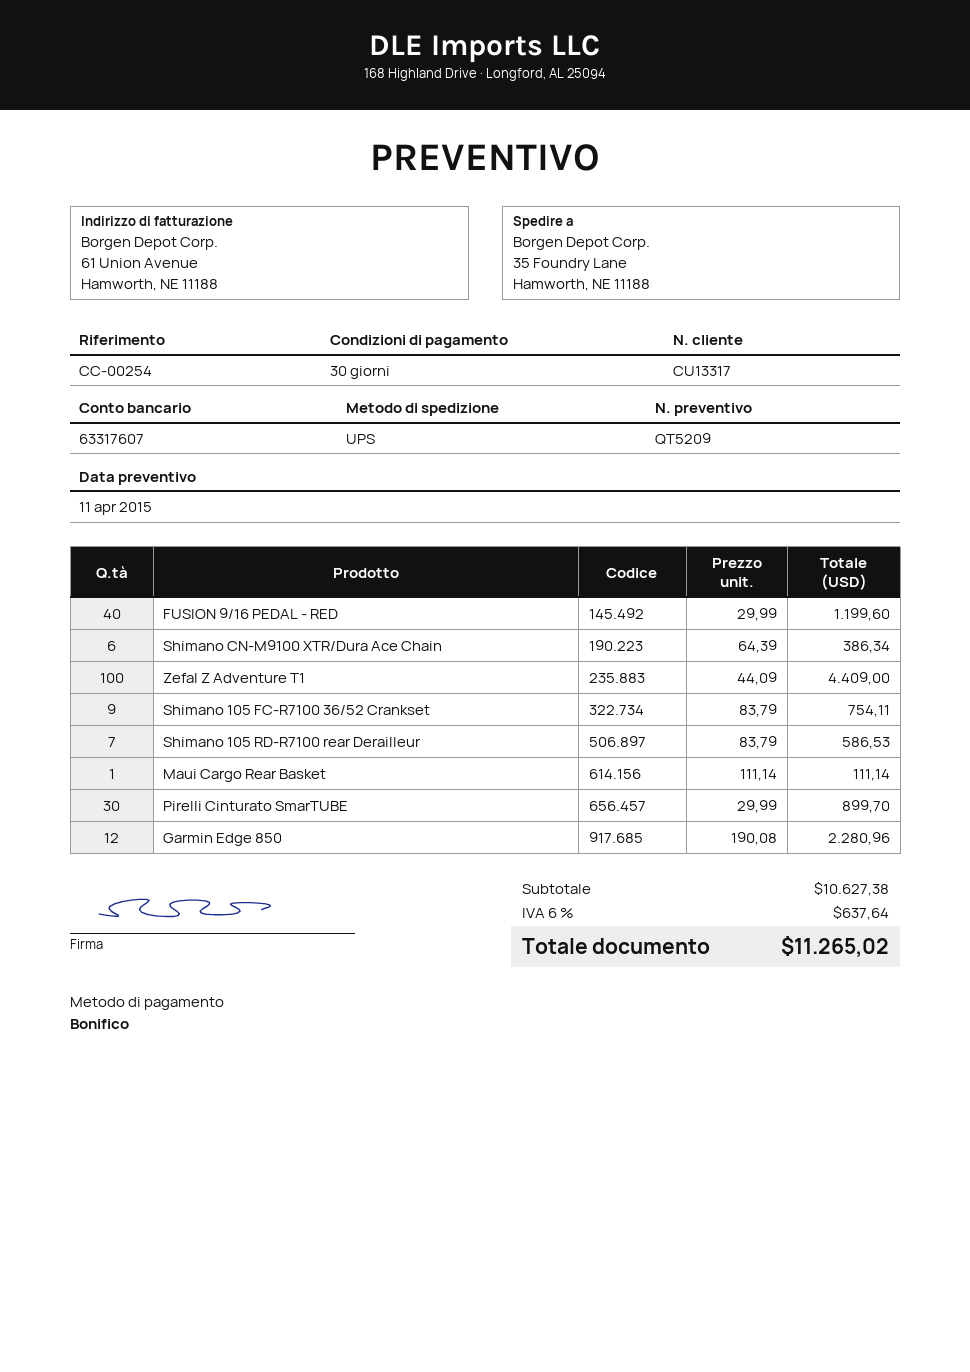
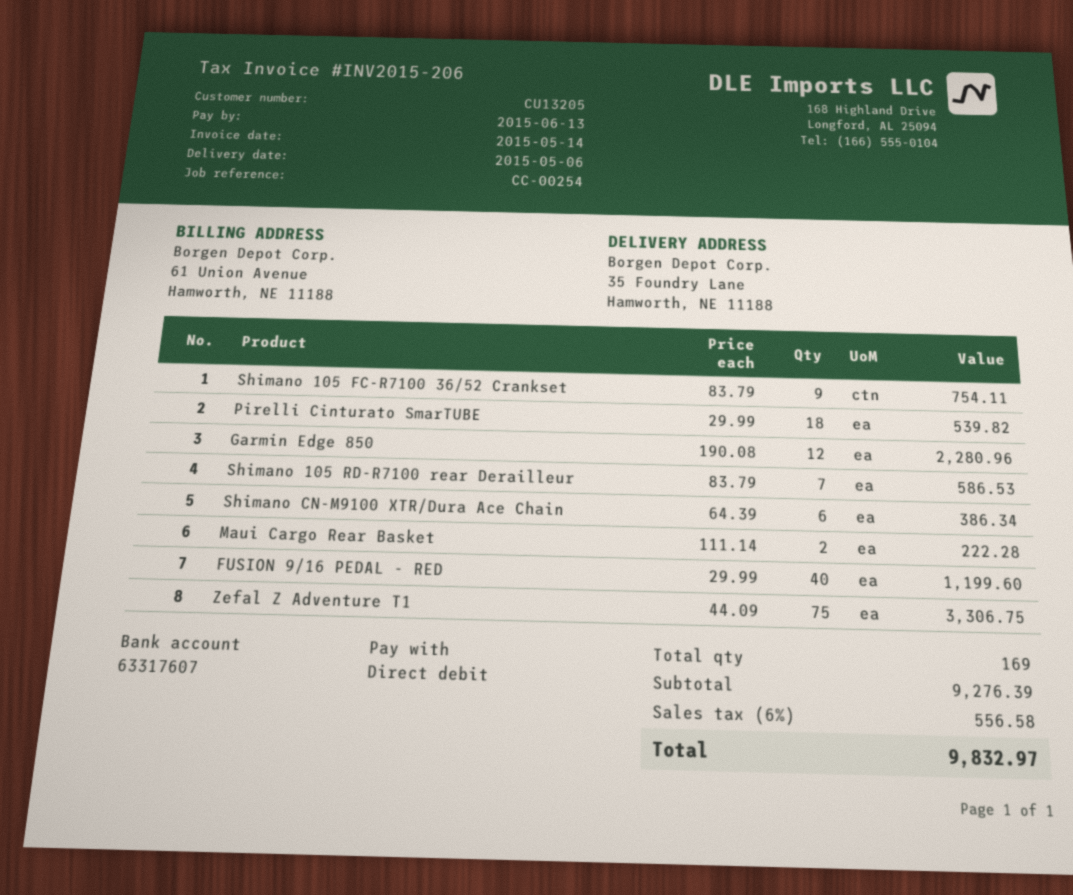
customer number: CU13317 -> CU13205
payment method: bank transfer -> direct debit
Zefal Z Adventure T1: 100 x 44.09 = 4409.00 -> 75 x 44.09 = 3306.75
Maui Cargo Rear Basket: 1 x 111.14 = 111.14 -> 2 x 111.14 = 222.28
Pirelli Cinturato SmarTUBE: 30 x 29.99 = 899.70 -> 18 x 29.99 = 539.82
subtotal: 10627.38 -> 9276.39
tax: 6% = 637.64 -> 6% = 556.58
total: 11265.02 -> 9832.97

